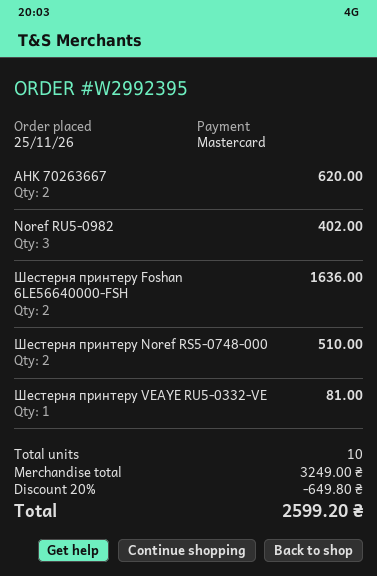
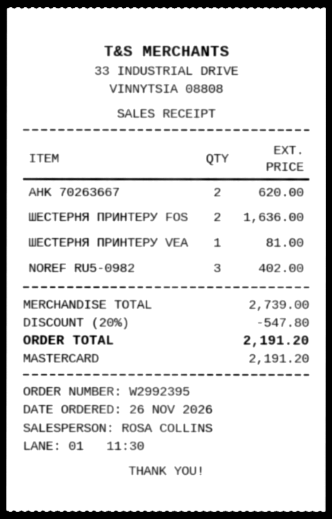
order date: 2026-11-25 -> 2026-11-26
Шестерня принтеру Noref RS5-0748-000: 2 for 510.00 -> none
subtotal: 3249.00 -> 2739.00
discount: 20% = 649.80 -> 20% = 547.80
total: 2599.20 -> 2191.20

